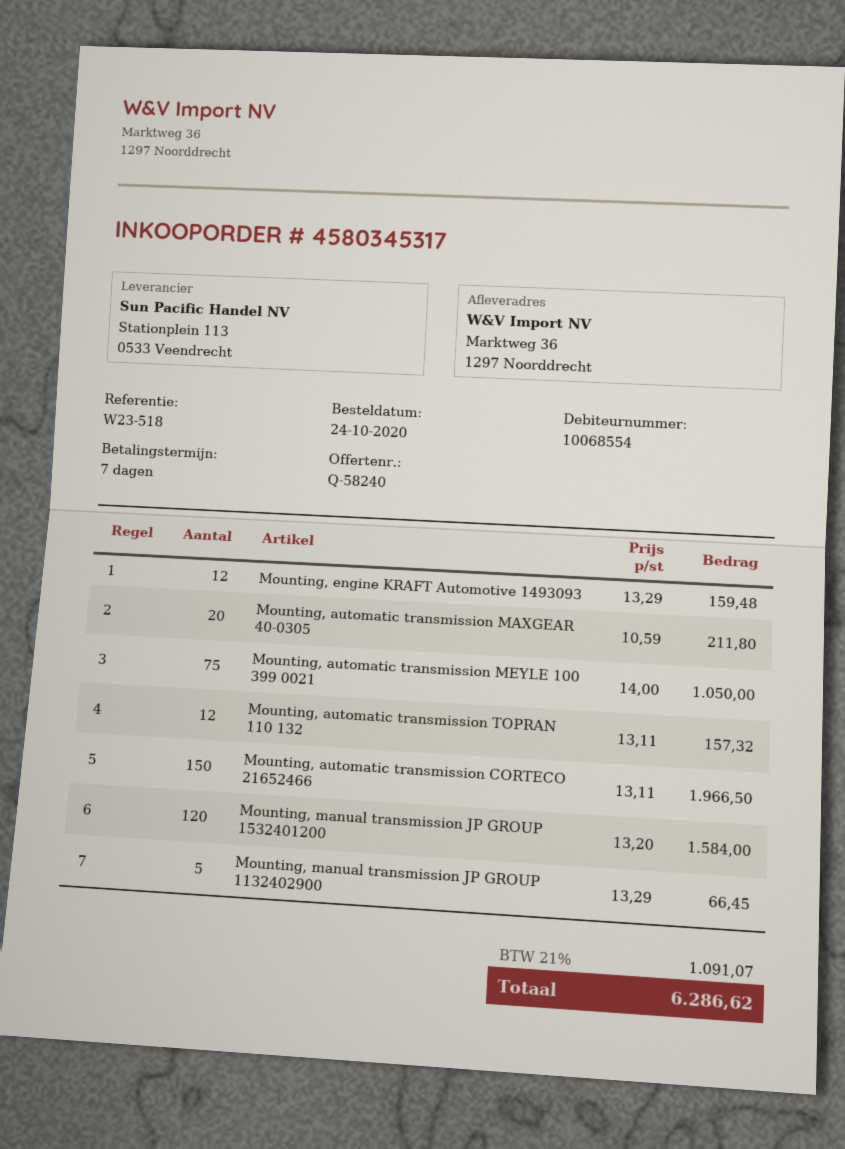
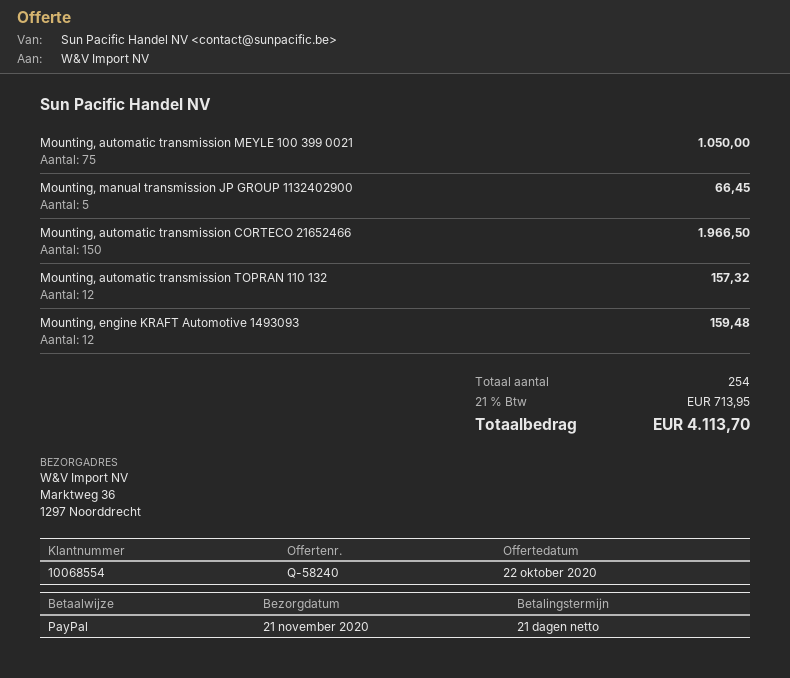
payment terms: 7 days -> 21 days
Mounting, automatic transmission MAXGEAR 40-0305: 20 for 211.80 -> none
Mounting, manual transmission JP GROUP 1532401200: 120 for 1584.00 -> none
tax: 21% = 1091.07 -> 21% = 713.95
total: 6286.62 -> 4113.70

